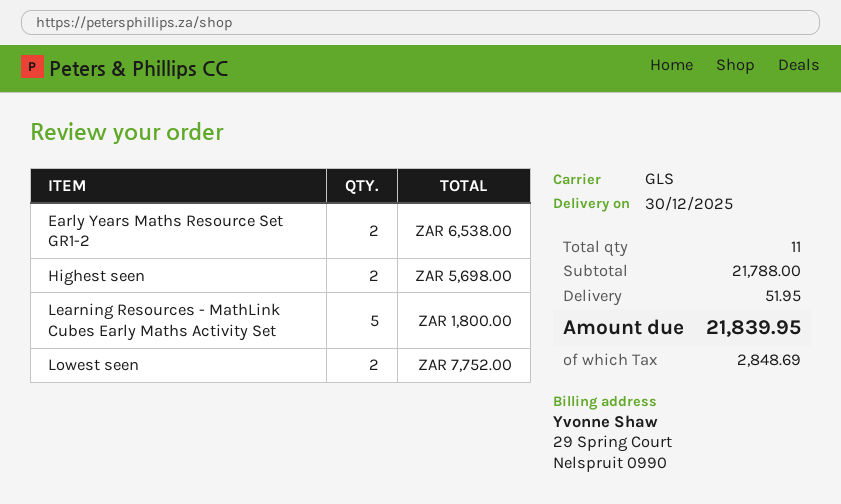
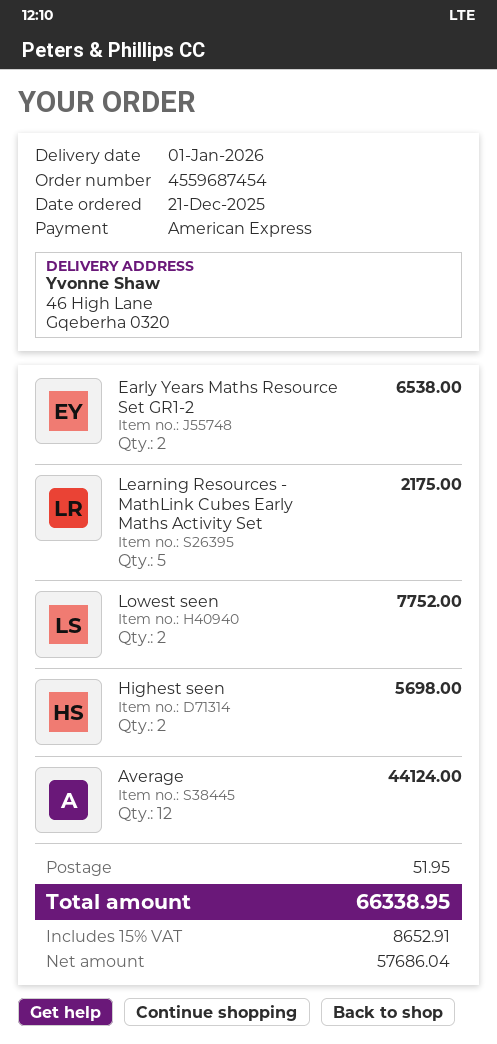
delivery date: 2025-12-30 -> 2026-01-01
Learning Resources - MathLink Cubes Early Maths Activity Set: 5 for 1800.00 -> 5 for 2175.00
Average: none -> 12 for 44124.00
tax: 2848.69 -> 8652.91
total: 21839.95 -> 66338.95

